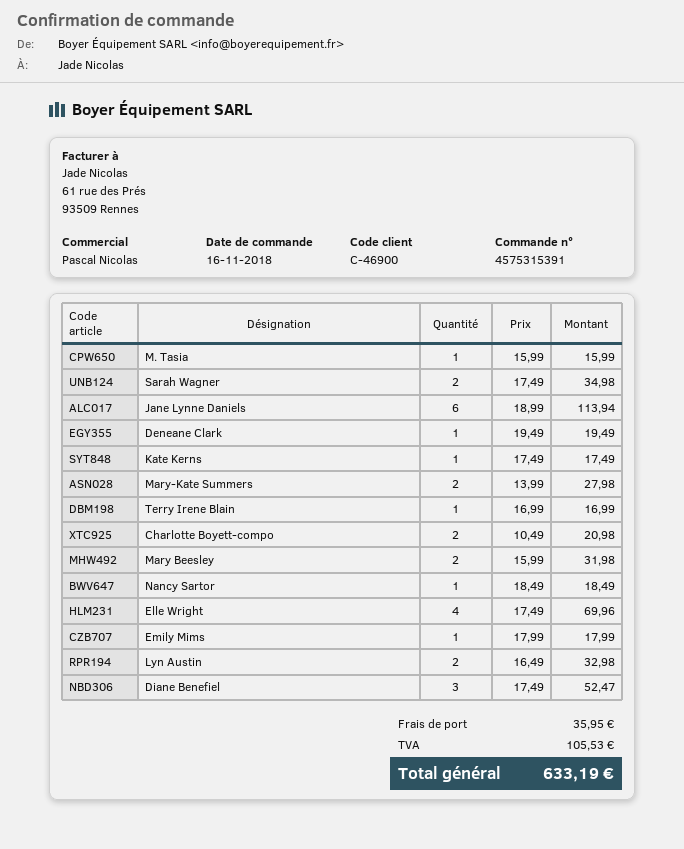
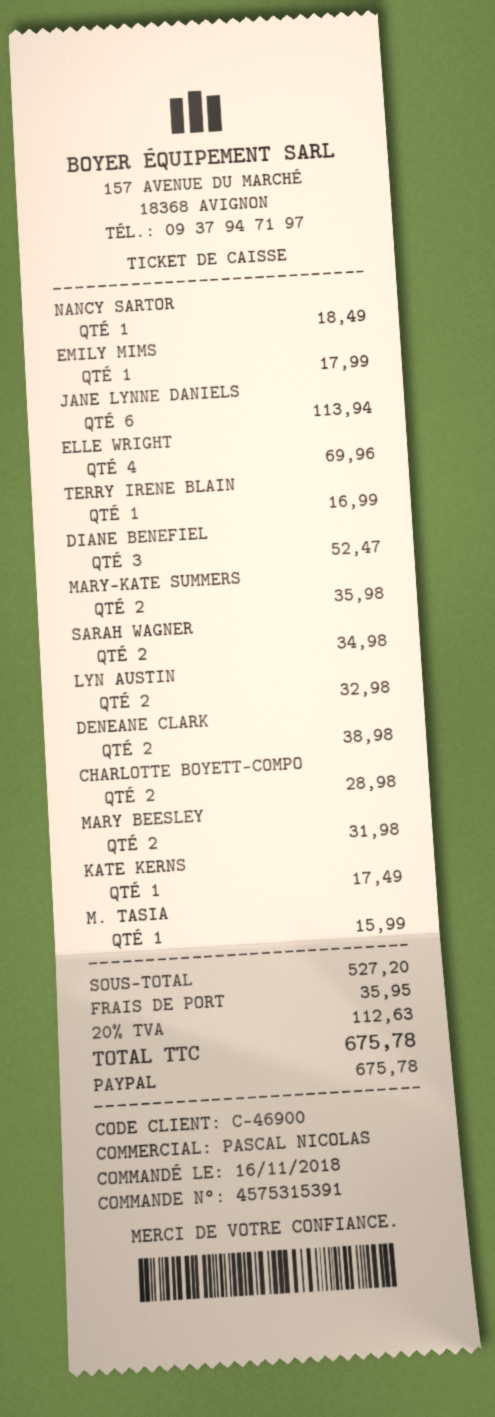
Deneane Clark: 1 for 19.49 -> 2 for 38.98
Mary-Kate Summers: 2 for 27.98 -> 2 for 35.98
Charlotte Boyett-compo: 2 for 20.98 -> 2 for 28.98
tax: 105.53 -> 112.63
total: 633.19 -> 675.78

